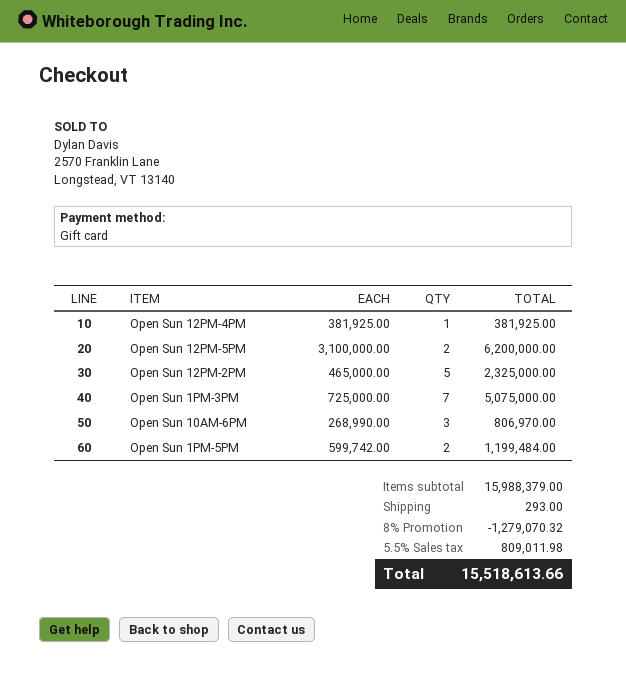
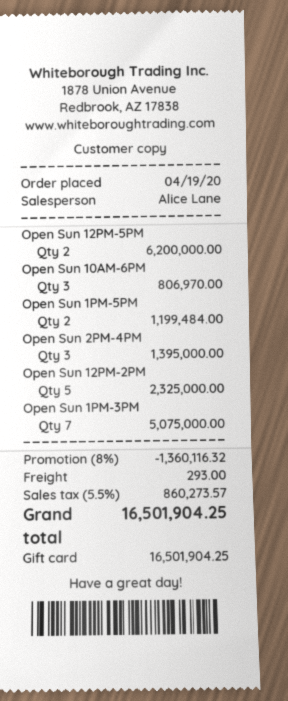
Open Sun 12PM-4PM: 1 for 381925.00 -> none
Open Sun 2PM-4PM: none -> 3 for 1395000.00
discount: 8% = 1279070.32 -> 8% = 1360116.32
tax: 5.5% = 809011.98 -> 5.5% = 860273.57
total: 15518613.66 -> 16501904.25

